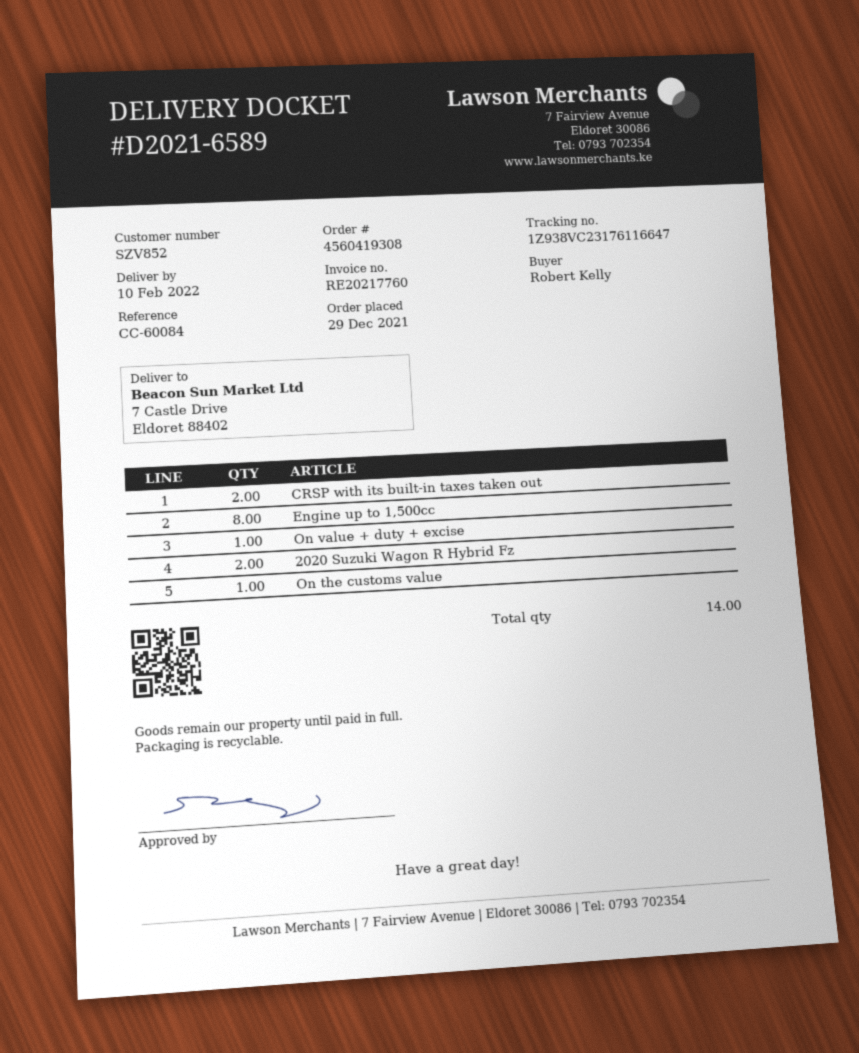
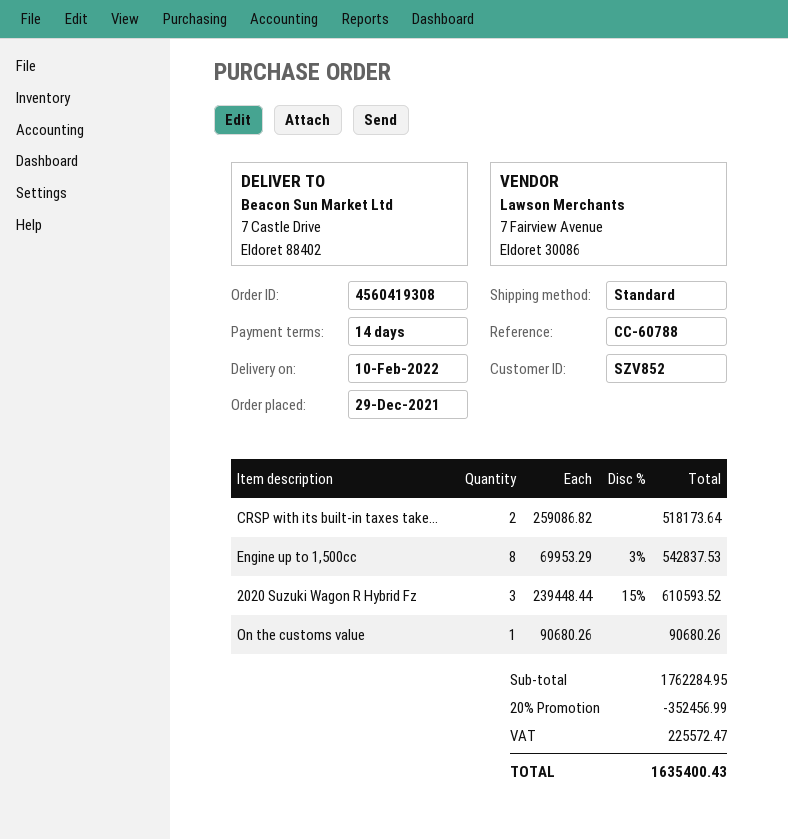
reference: CC-60084 -> CC-60788
On value + duty + excise: 1 -> none
2020 Suzuki Wagon R Hybrid Fz: 2 -> 3

